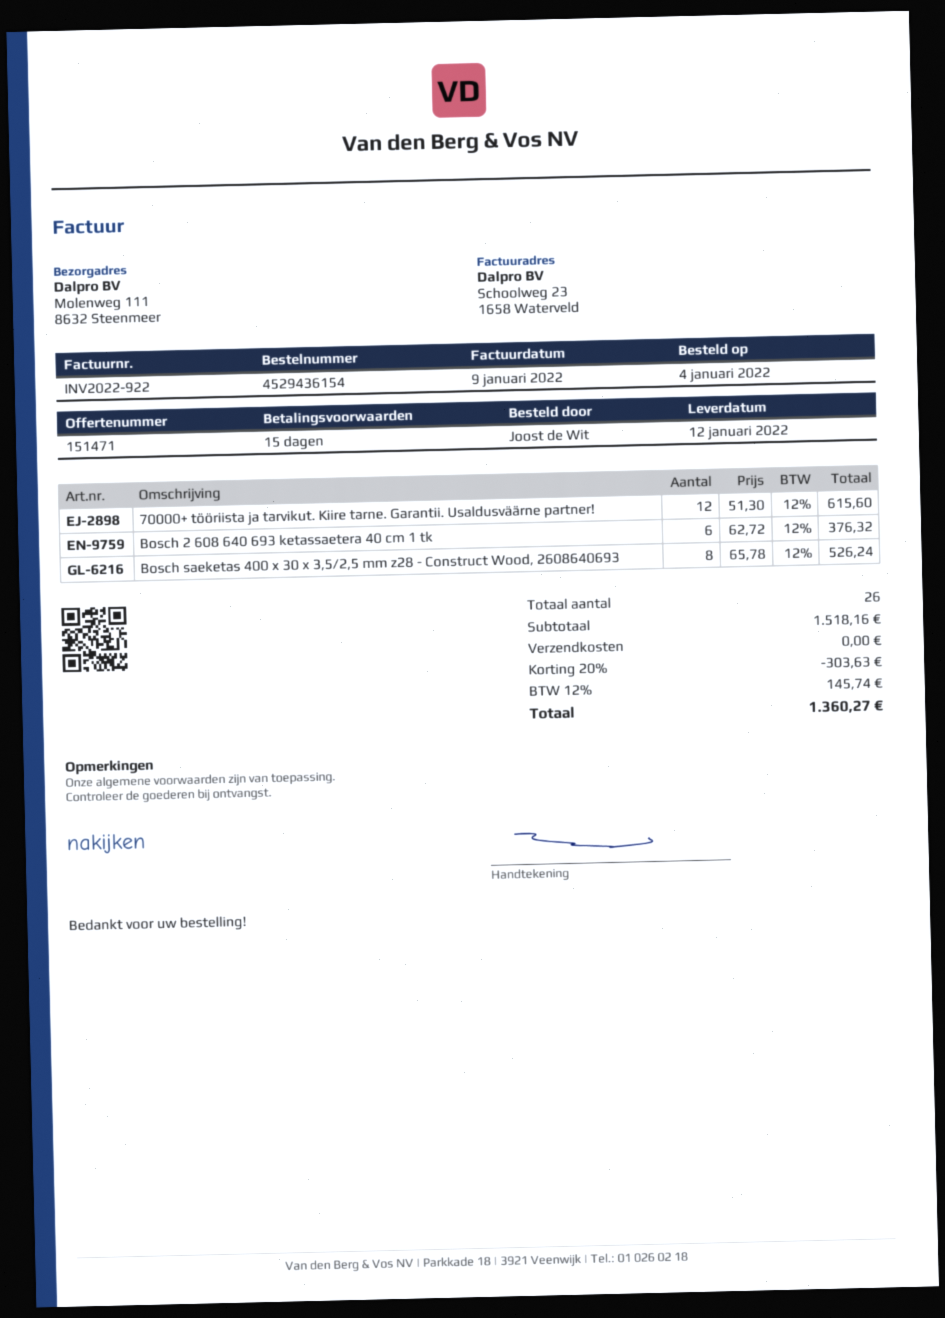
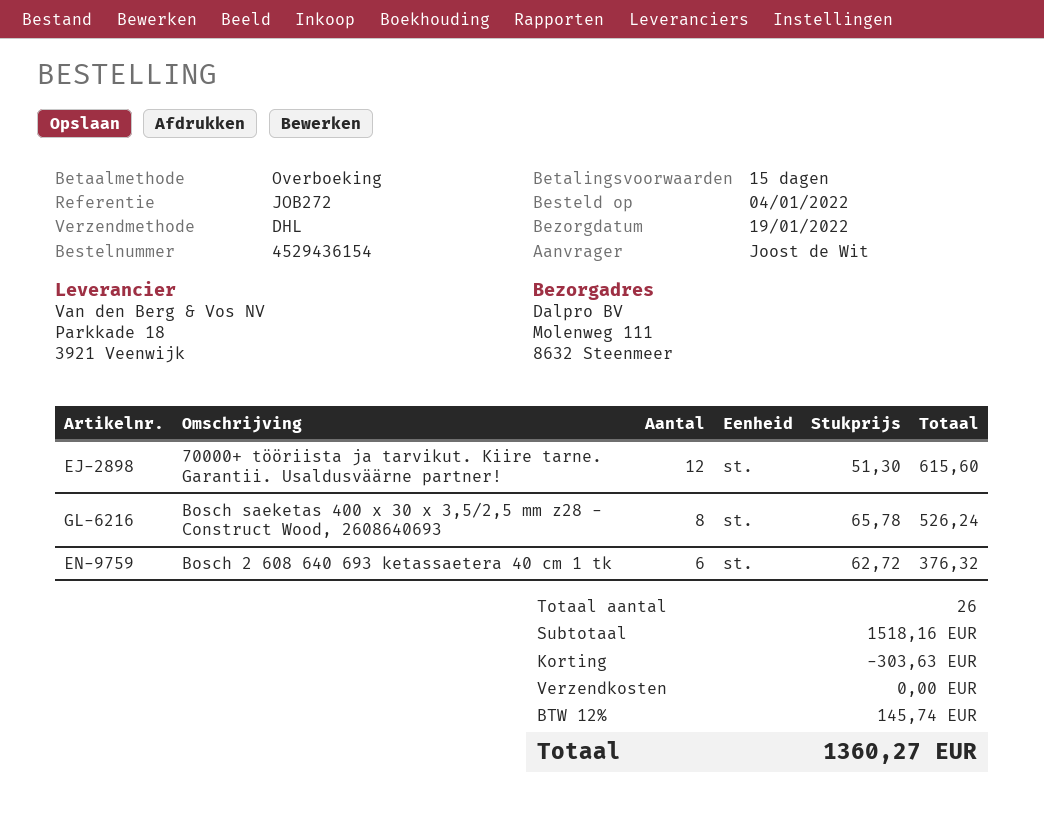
delivery date: 2022-01-12 -> 2022-01-19

